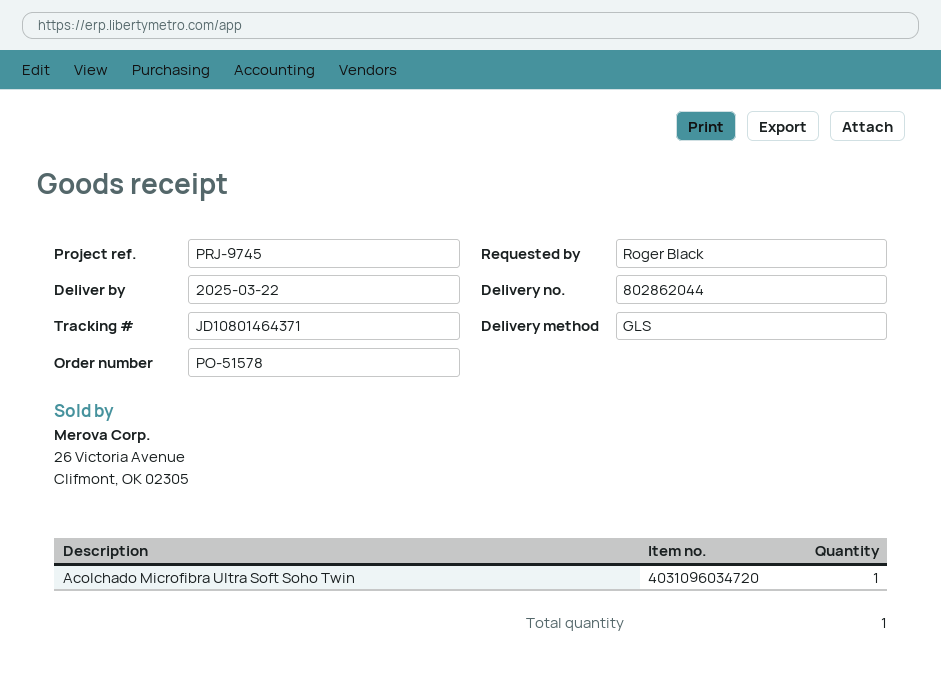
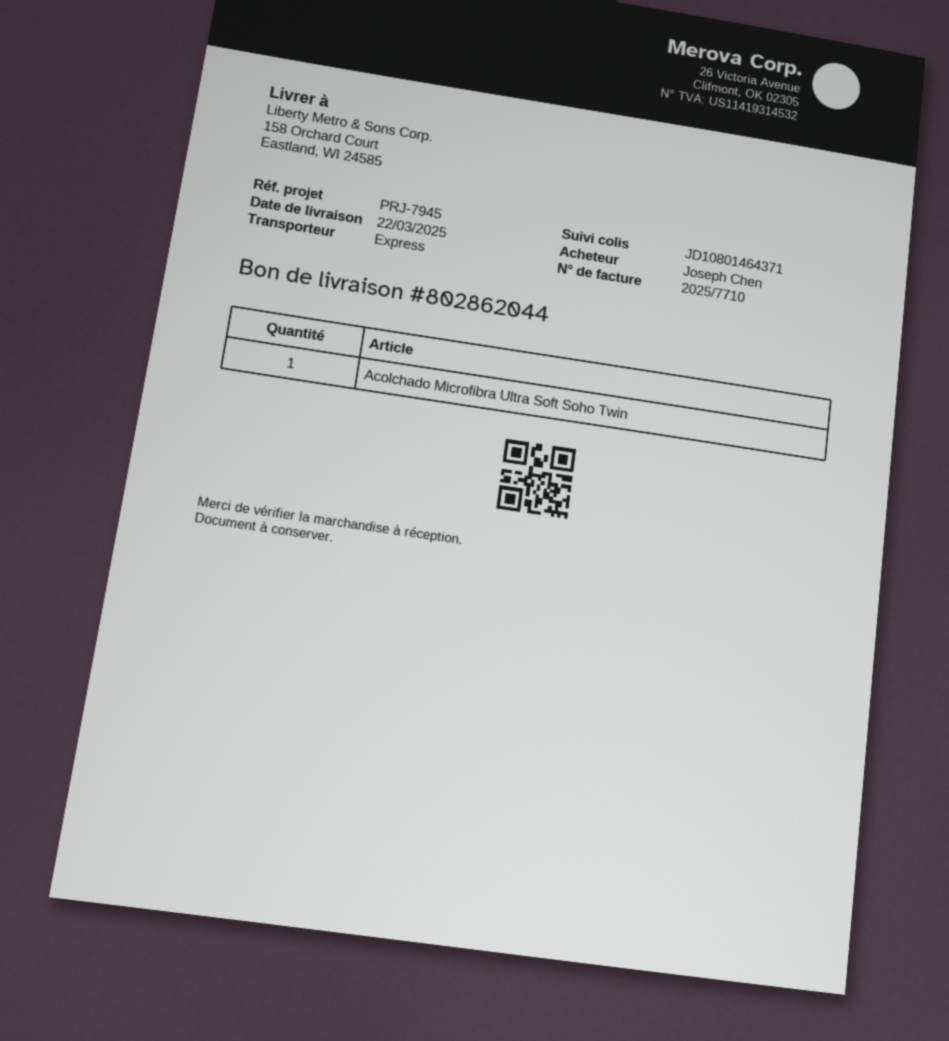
reference: PRJ-9745 -> PRJ-7945
ordered by: Roger Black -> Joseph Chen
shipping method: GLS -> express

